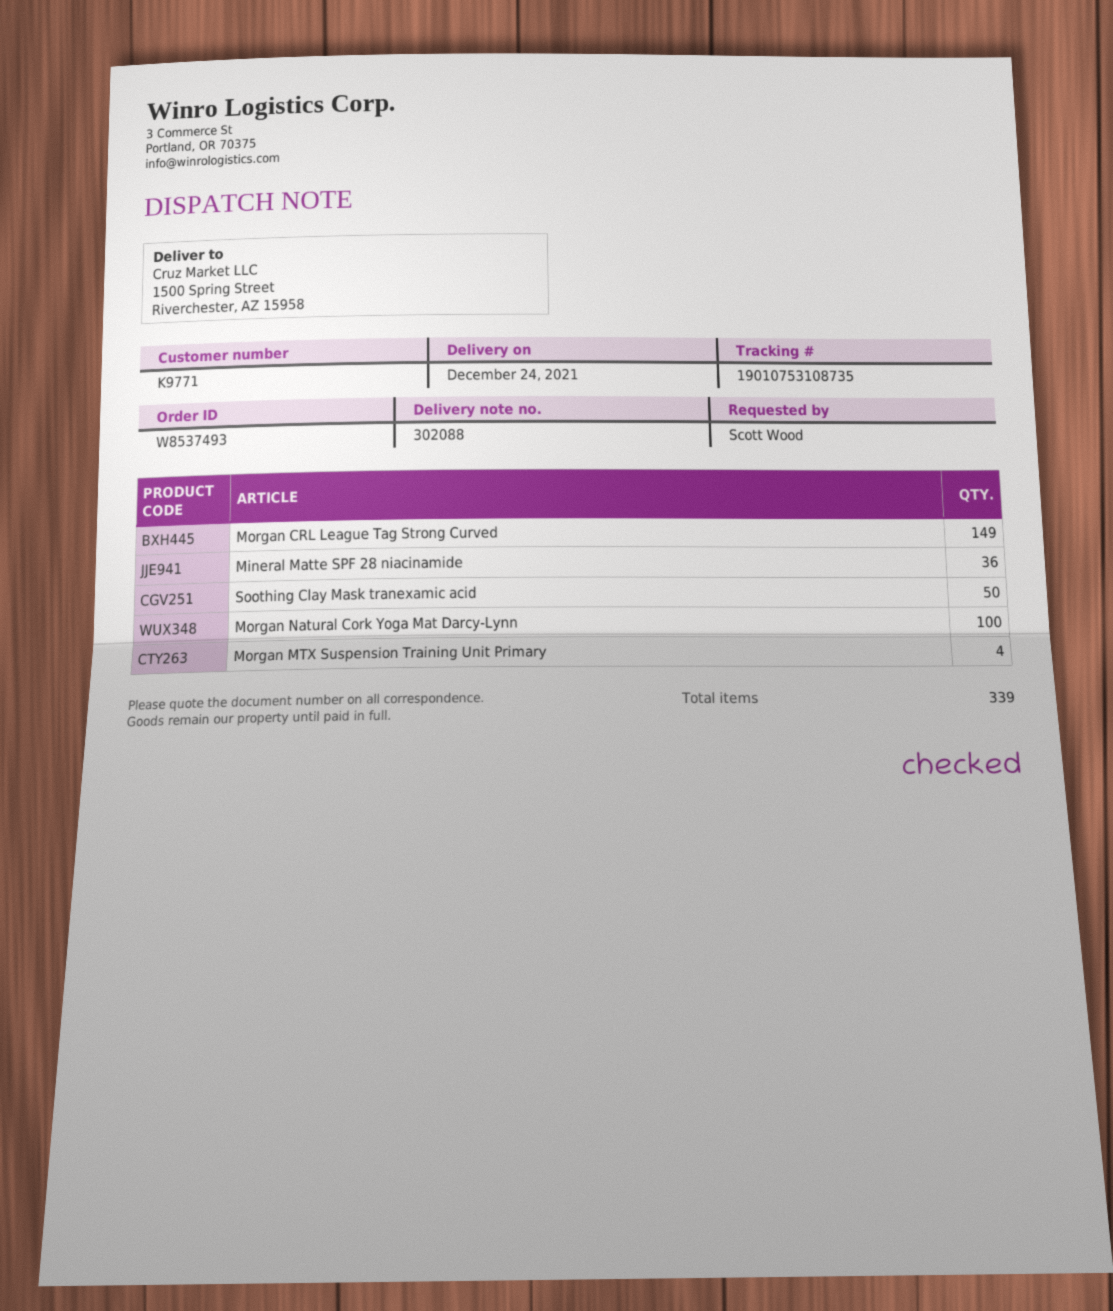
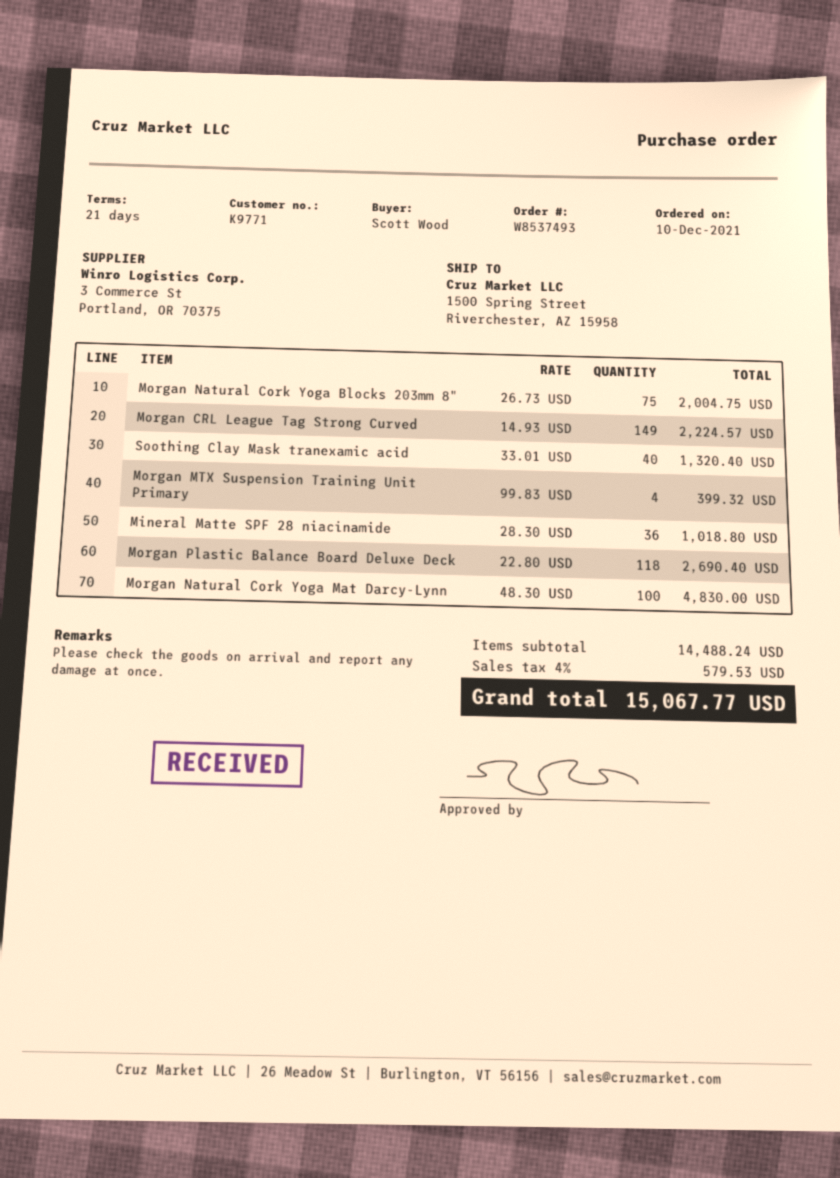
Soothing Clay Mask tranexamic acid: 50 -> 40
Morgan Natural Cork Yoga Blocks 203mm 8": none -> 75
Morgan Plastic Balance Board Deluxe Deck: none -> 118

